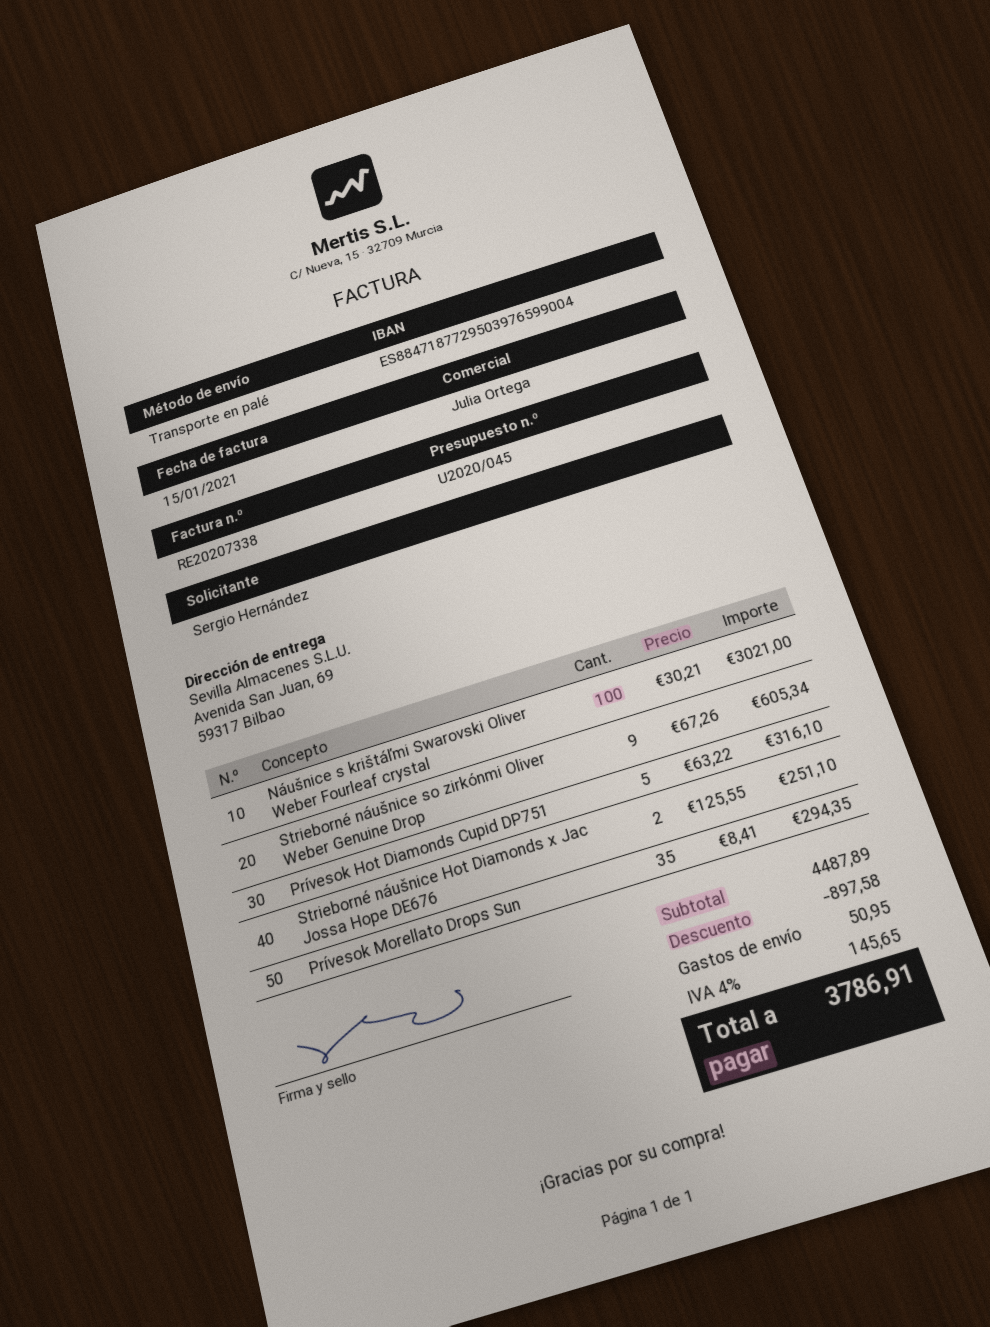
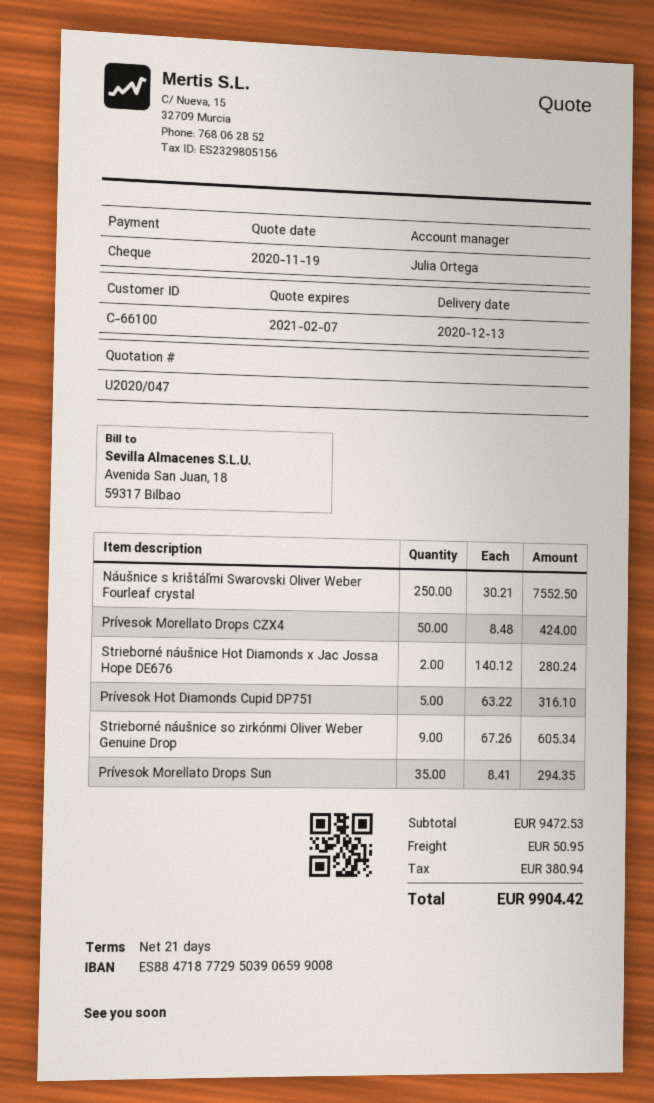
quote number: U2020/045 -> U2020/047
bank account: ES8847187729503976599004 -> ES8847187729503906599008
Náušnice s krištáľmi Swarovski Oliver Weber Fourleaf crystal: 100 x 30.21 = 3021.00 -> 250 x 30.21 = 7552.50
Strieborné náušnice Hot Diamonds x Jac Jossa Hope DE676: 2 x 125.55 = 251.10 -> 2 x 140.12 = 280.24
Prívesok Morellato Drops CZX4: none -> 50 x 8.48 = 424.00
subtotal: 4487.89 -> 9472.53
discount: 897.58 -> none
tax: 145.65 -> 380.94
total: 3786.91 -> 9904.42

